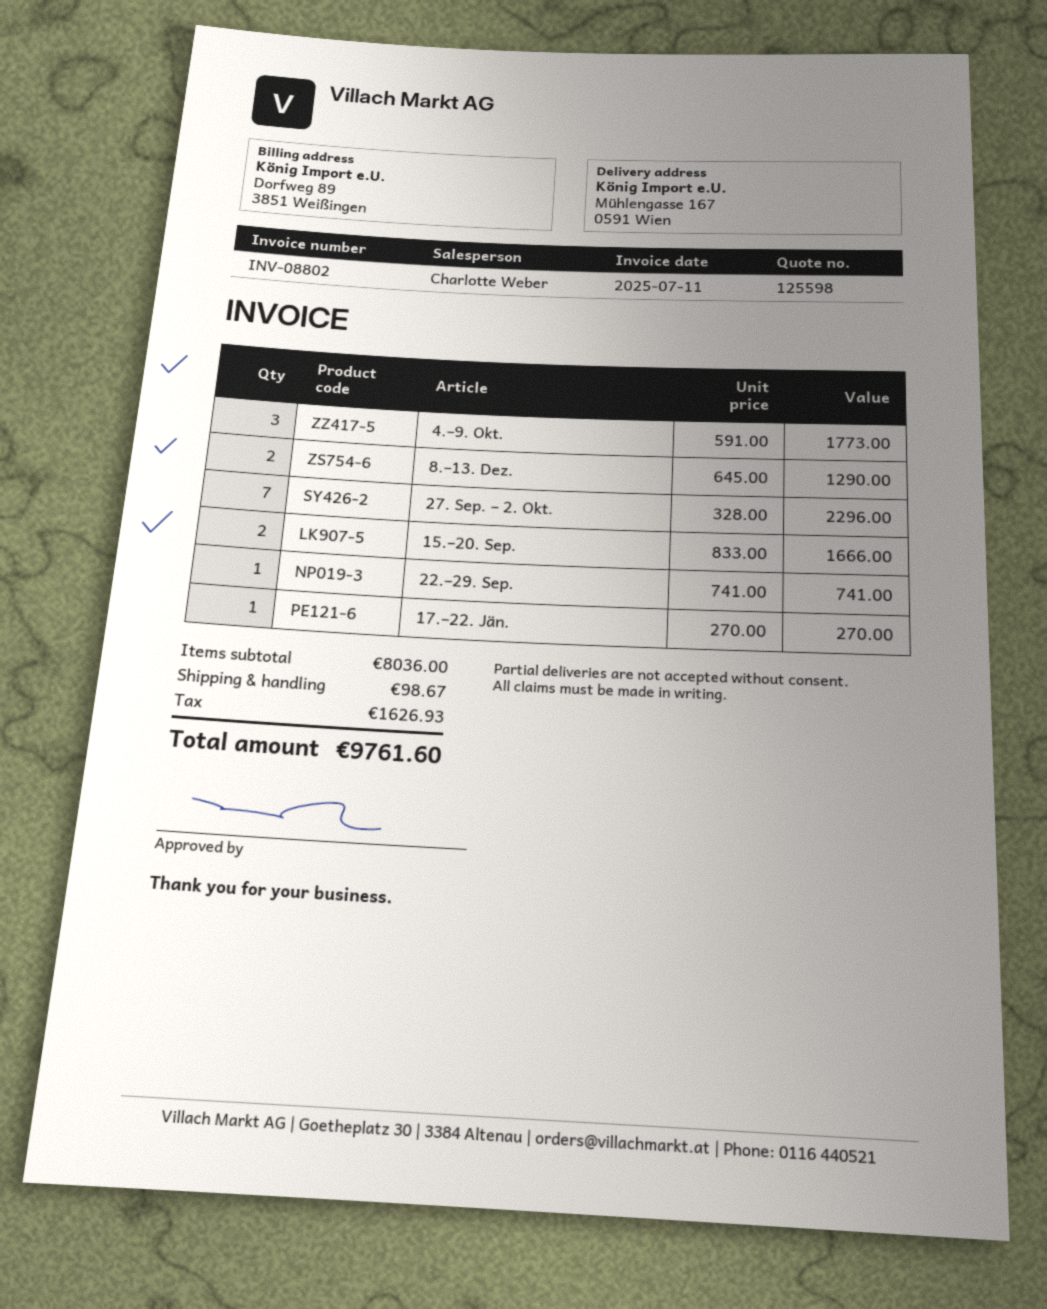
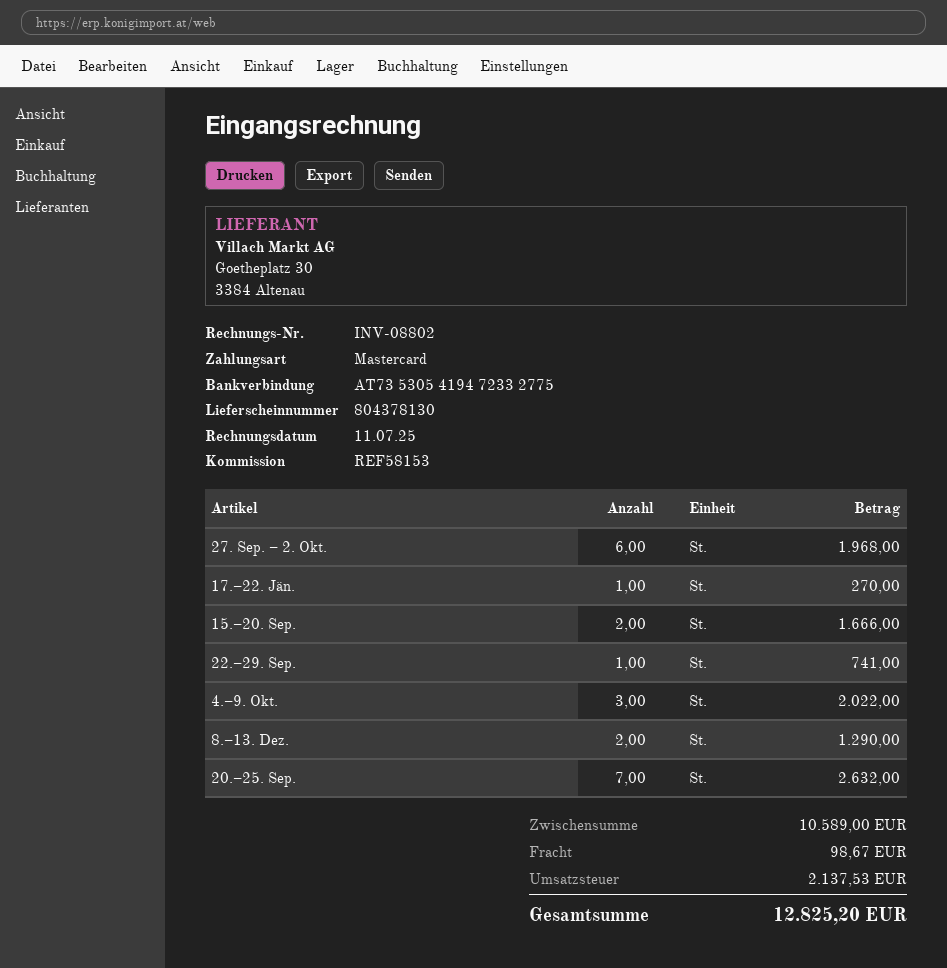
4.–9. Okt.: 3 for 1773.00 -> 3 for 2022.00
27. Sep. – 2. Okt.: 7 for 2296.00 -> 6 for 1968.00
20.–25. Sep.: none -> 7 for 2632.00
subtotal: 8036.00 -> 10589.00
tax: 1626.93 -> 2137.53
total: 9761.60 -> 12825.20

